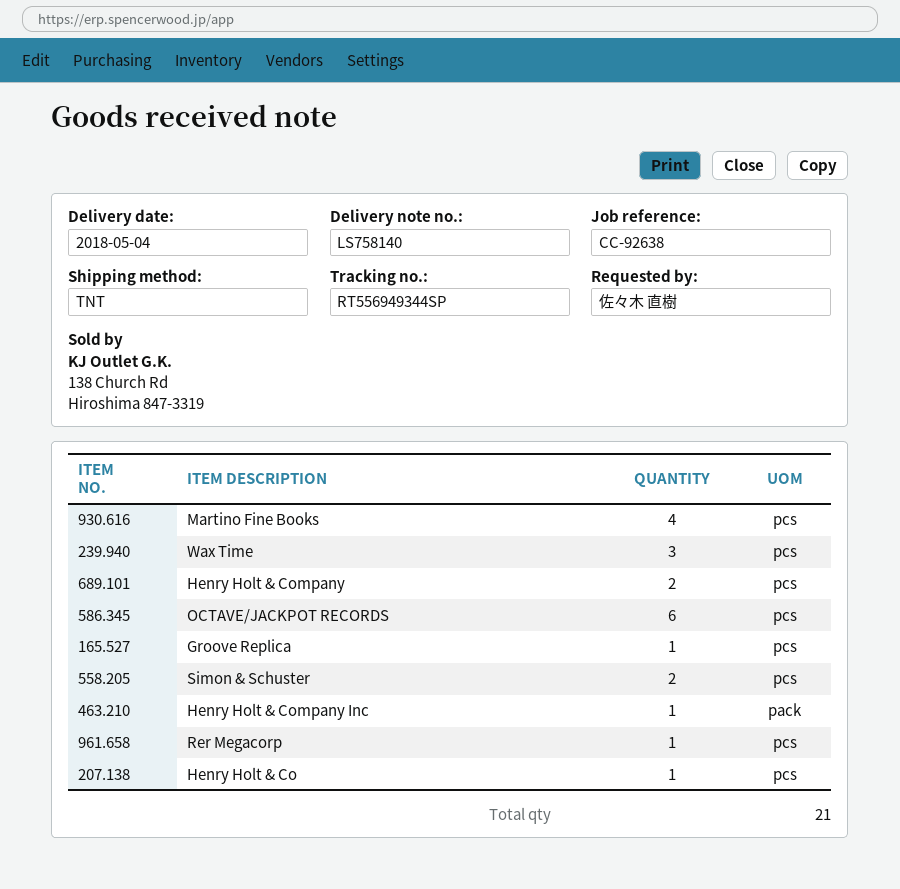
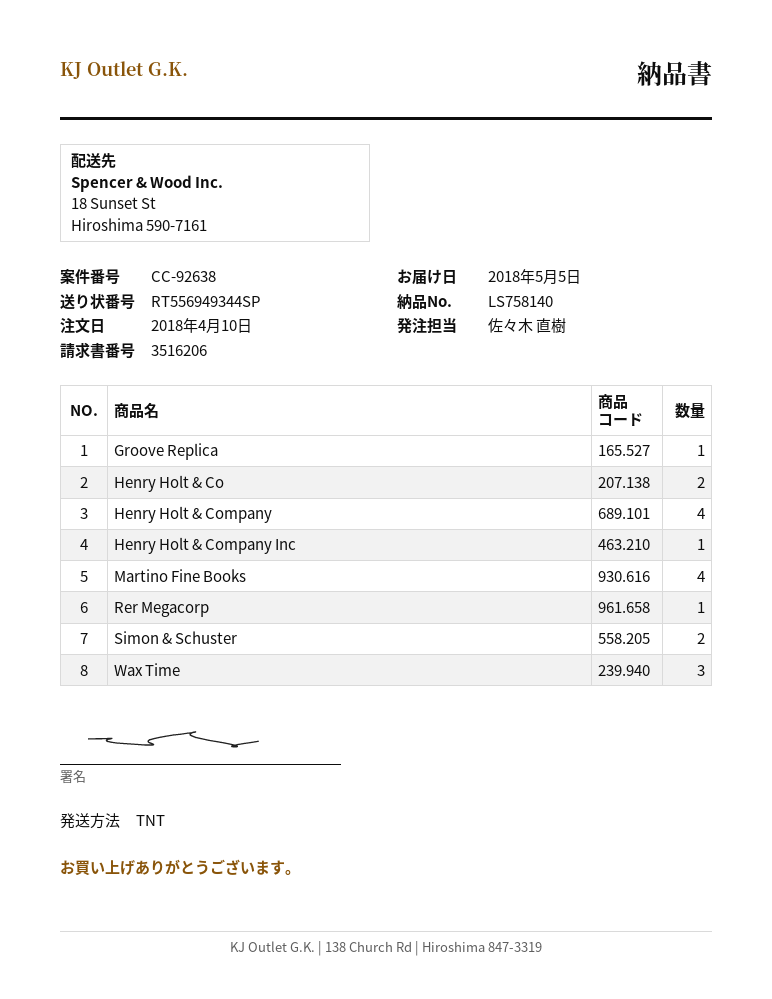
delivery date: 2018-05-04 -> 2018-05-05
Henry Holt & Company: 2 -> 4
OCTAVE/JACKPOT RECORDS: 6 -> none
Henry Holt & Co: 1 -> 2

